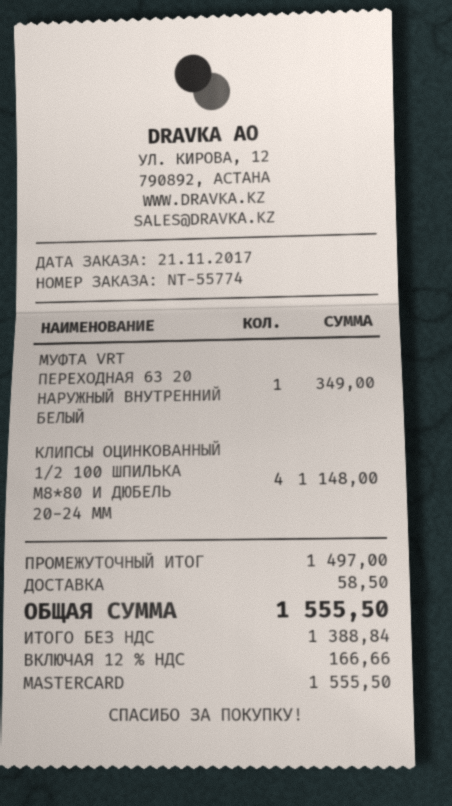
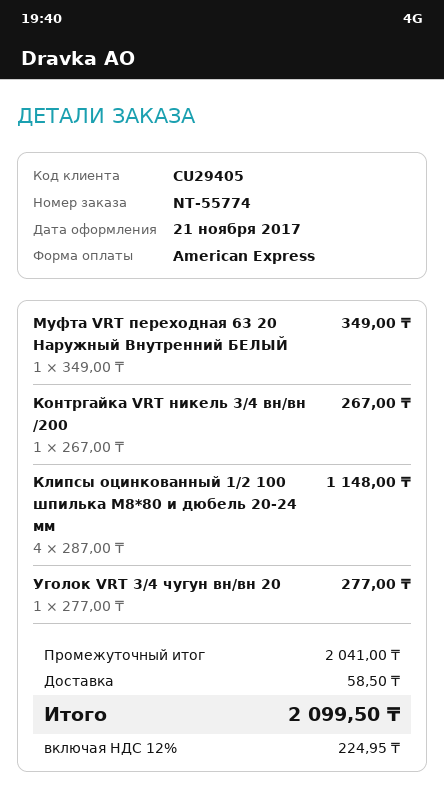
payment method: Mastercard -> American Express
Контргайка VRT никель 3/4 вн/вн /200: none -> 1 for 267.00
Уголок VRT 3/4 чугун вн/вн 20: none -> 1 for 277.00
subtotal: 1497.00 -> 2041.00
tax: 12% = 166.66 -> 12% = 224.95
total: 1555.50 -> 2099.50

